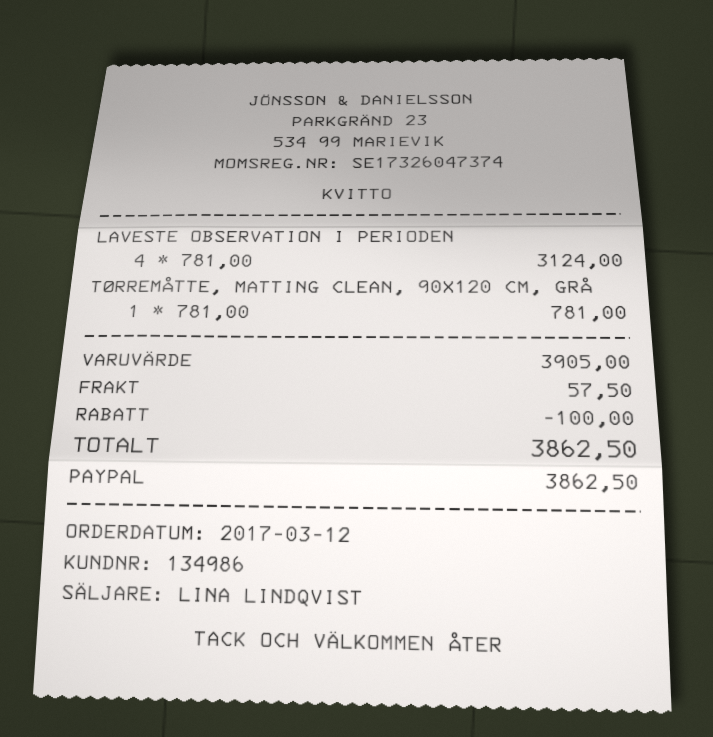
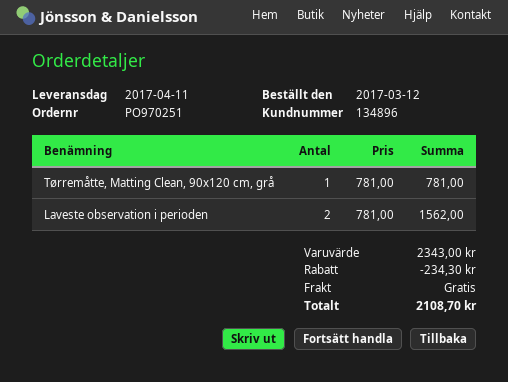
customer number: 134986 -> 134896
LAVESTE OBSERVATION I PERIODEN: 4 x 781.00 = 3124.00 -> 2 x 781.00 = 1562.00
subtotal: 3905.00 -> 2343.00
discount: 100.00 -> 234.30
shipping: 57.50 -> 0.00
total: 3862.50 -> 2108.70

